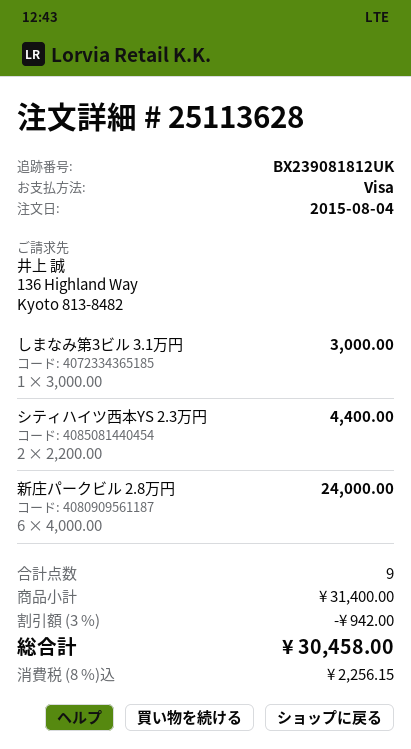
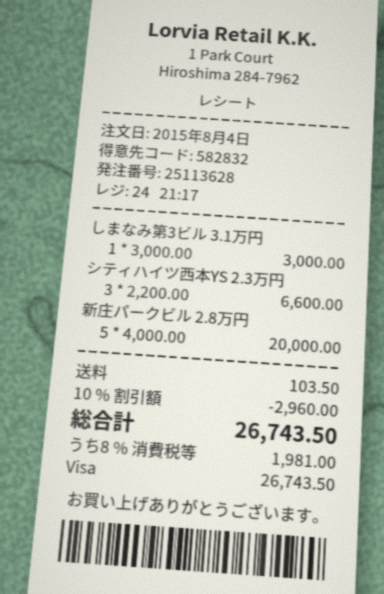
シティハイツ西本YS 2.3万円: 2 x 2200.00 = 4400.00 -> 3 x 2200.00 = 6600.00
新庄パークビル 2.8万円: 6 x 4000.00 = 24000.00 -> 5 x 4000.00 = 20000.00
discount: 3% = 942.00 -> 10% = 2960.00
shipping: none -> 103.50
tax: 8% = 2256.15 -> 8% = 1981.00
total: 30458.00 -> 26743.50

